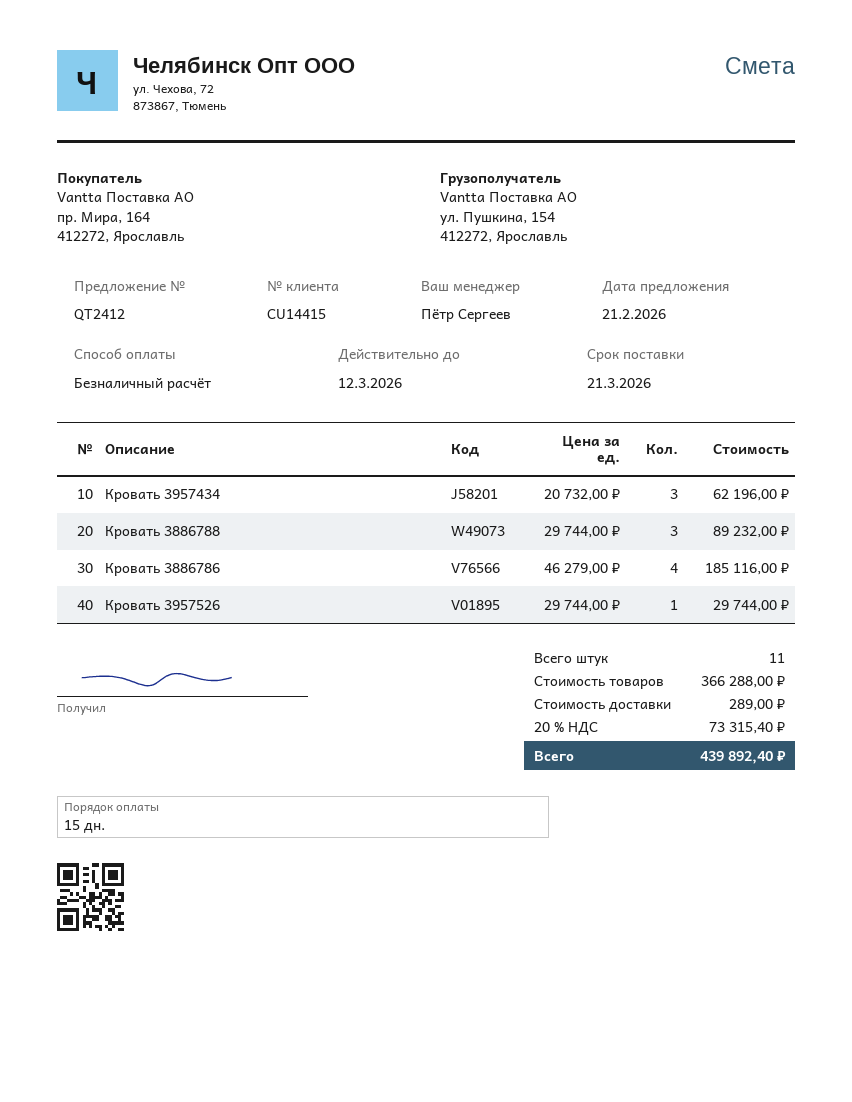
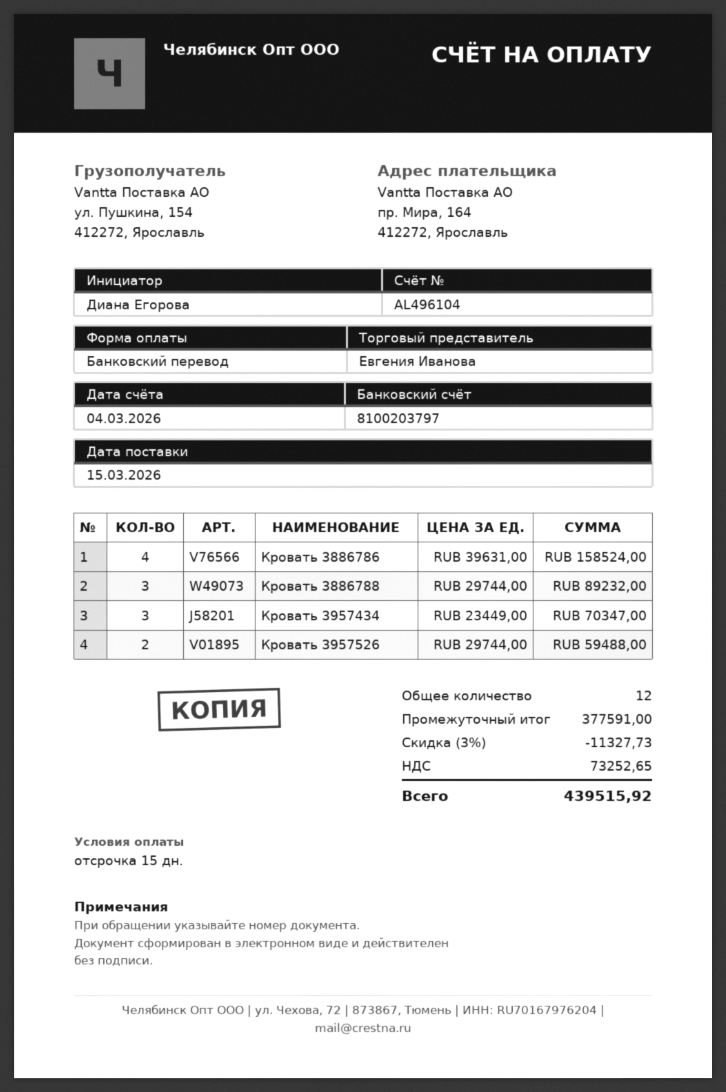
delivery date: 2026-03-21 -> 2026-03-15
sales rep: Пётр Сергеев -> Евгения Иванова
Кровать 3957434: 3 x 20732.00 = 62196.00 -> 3 x 23449.00 = 70347.00
Кровать 3886786: 4 x 46279.00 = 185116.00 -> 4 x 39631.00 = 158524.00
Кровать 3957526: 1 x 29744.00 = 29744.00 -> 2 x 29744.00 = 59488.00
total quantity: 11 -> 12
subtotal: 366288.00 -> 377591.00
discount: none -> 3% = 11327.73
shipping: 289.00 -> none
tax: 73315.40 -> 73252.65
total: 439892.40 -> 439515.92

